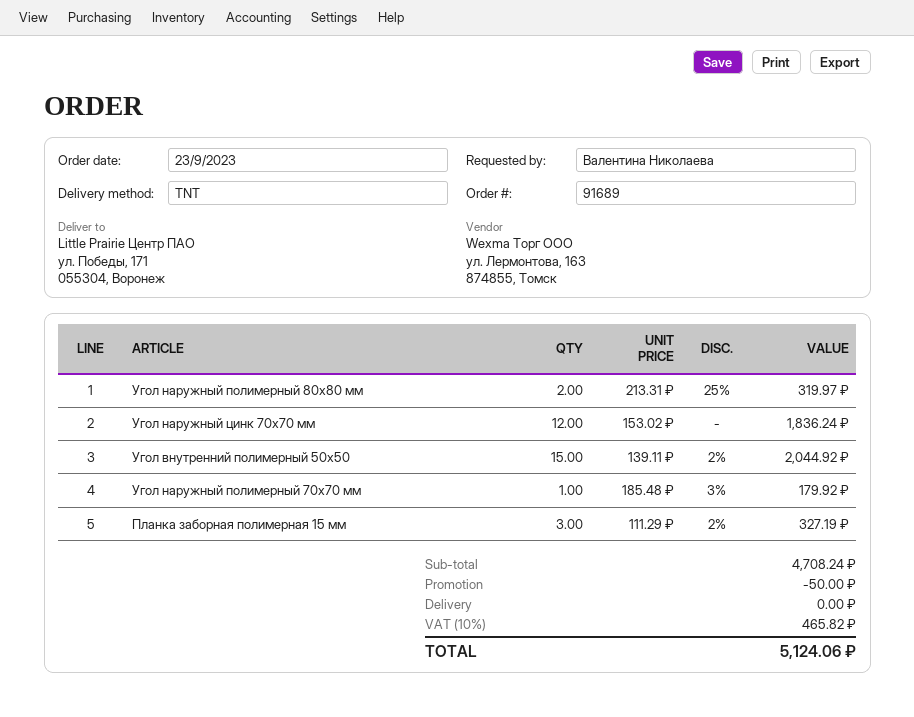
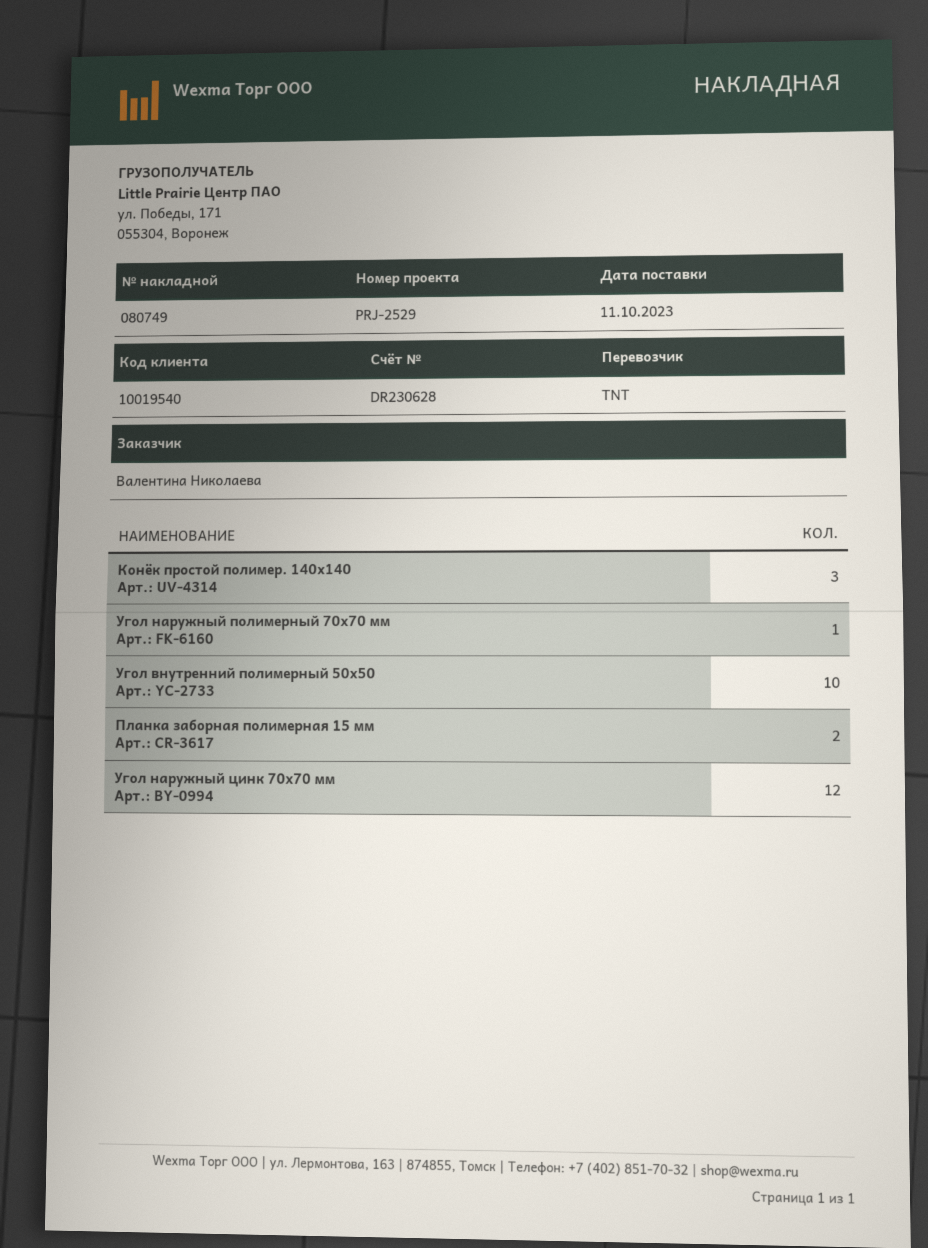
Угол наружный полимерный 80х80 мм: 2 -> none
Угол внутренний полимерный 50х50: 15 -> 10
Планка заборная полимерная 15 мм: 3 -> 2
Конёк простой полимер. 140х140: none -> 3

